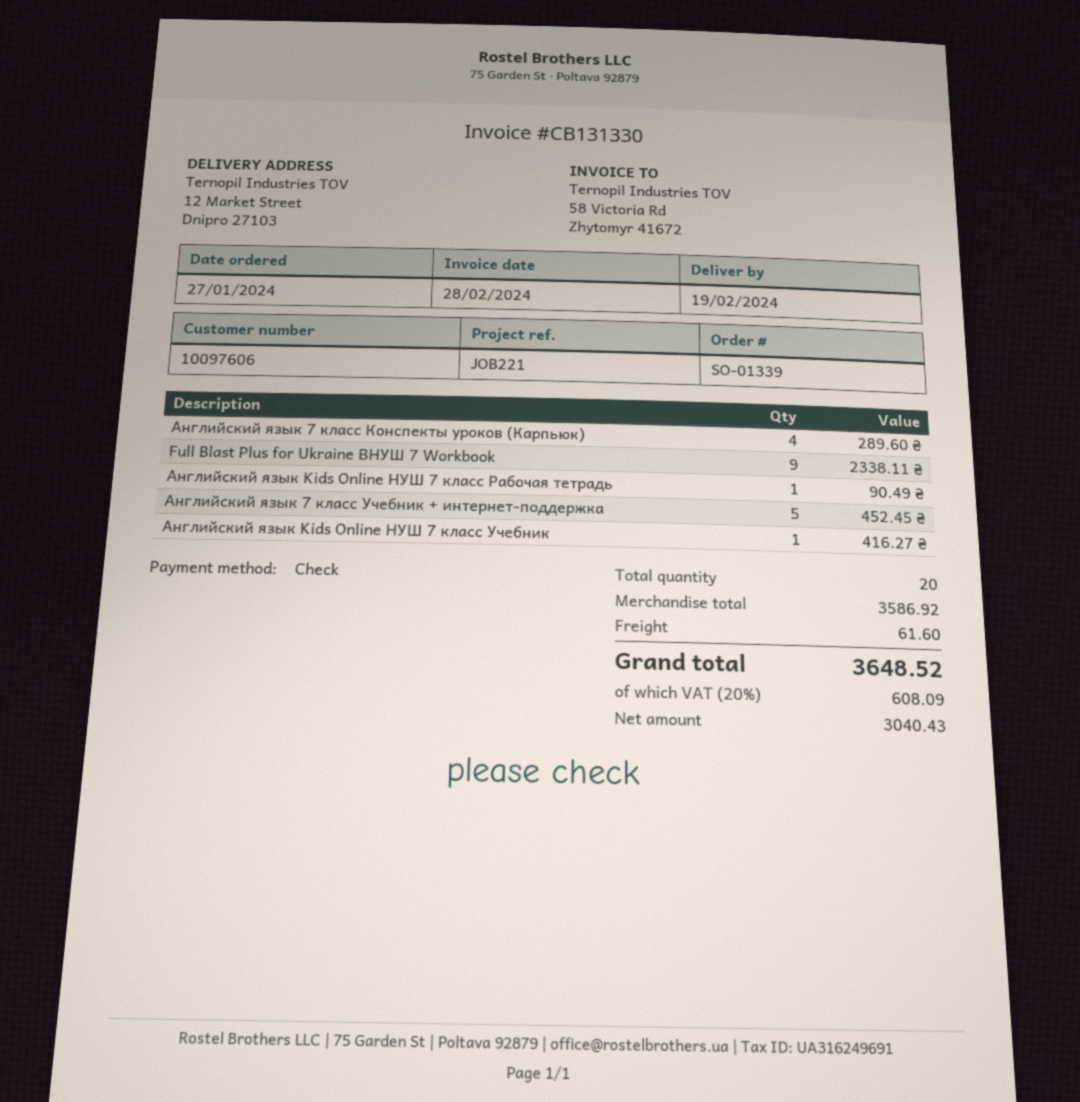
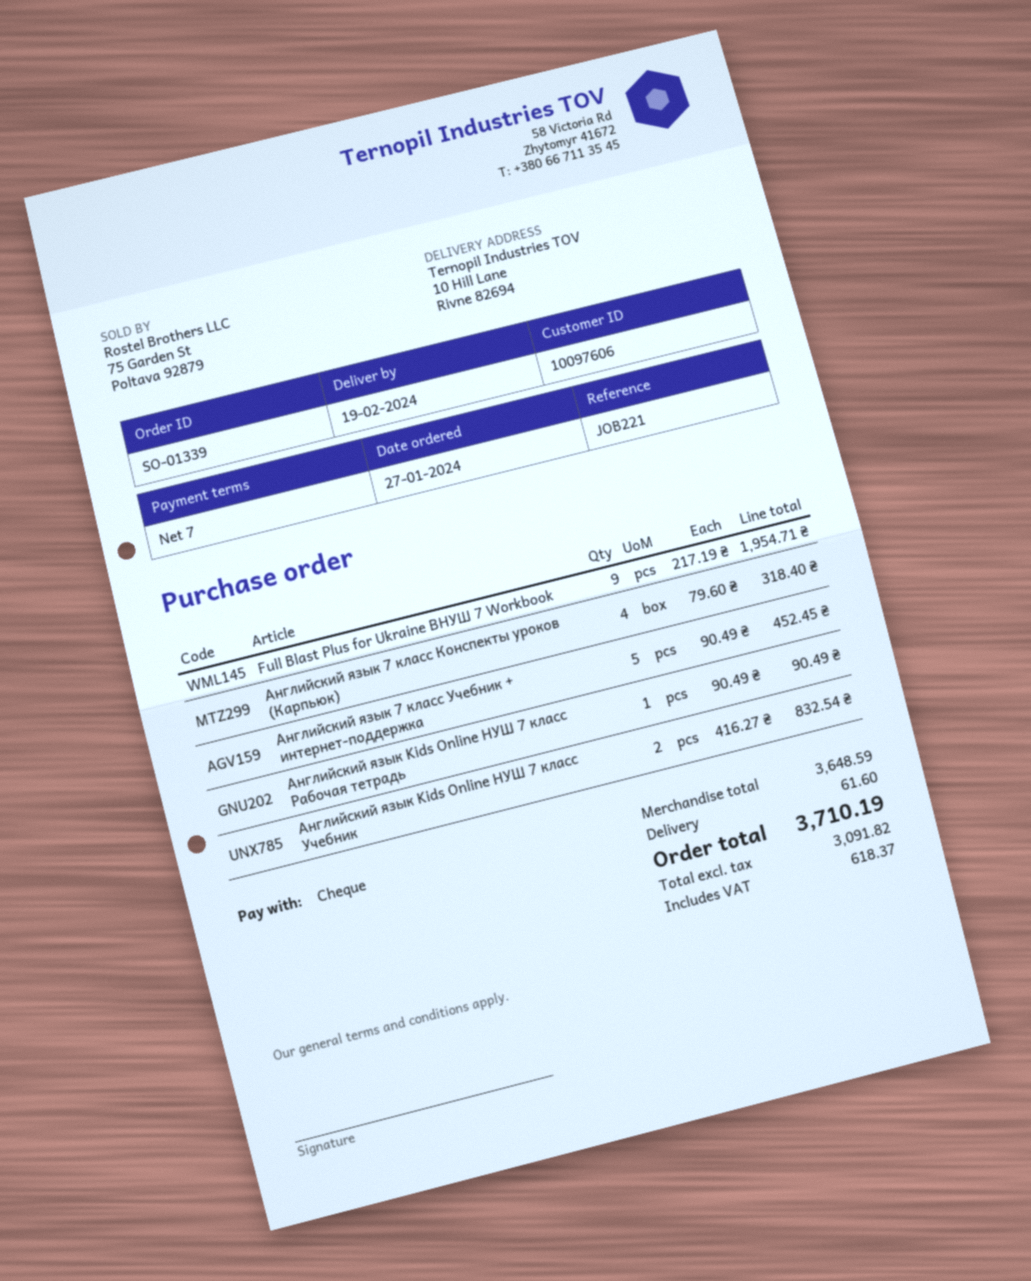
ship to: 12 Market Street, Dnipro 27103 -> 10 Hill Lane, Rivne 82694
Английский язык 7 класс Конспекты уроков (Карпьюк): 4 for 289.60 -> 4 for 318.40
Full Blast Plus for Ukraine ВНУШ 7 Workbook: 9 for 2338.11 -> 9 for 1954.71
Английский язык Kids Online НУШ 7 класс Учебник: 1 for 416.27 -> 2 for 832.54
subtotal: 3586.92 -> 3648.59
net: 3040.43 -> 3091.82
tax: 608.09 -> 618.37
total: 3648.52 -> 3710.19

